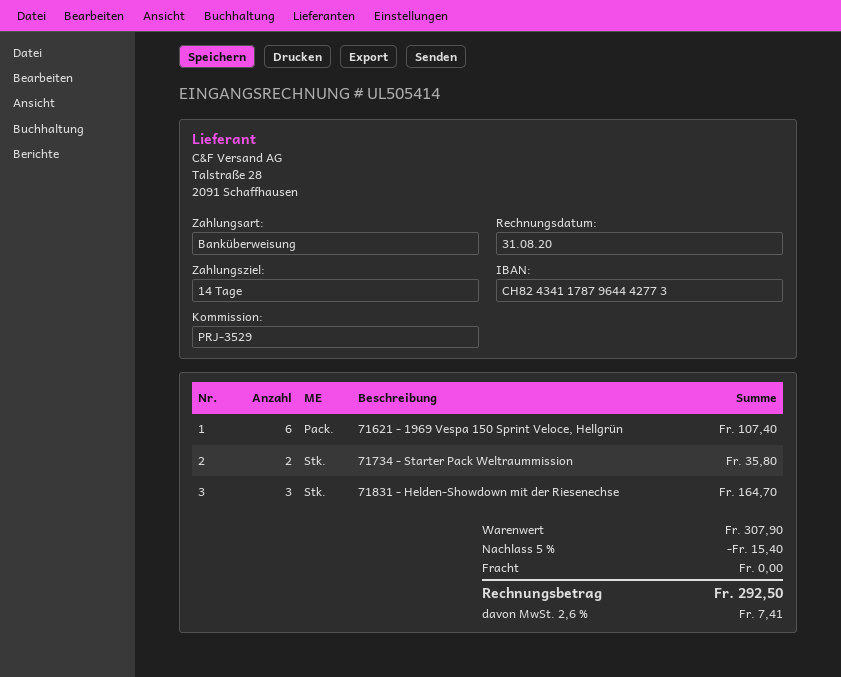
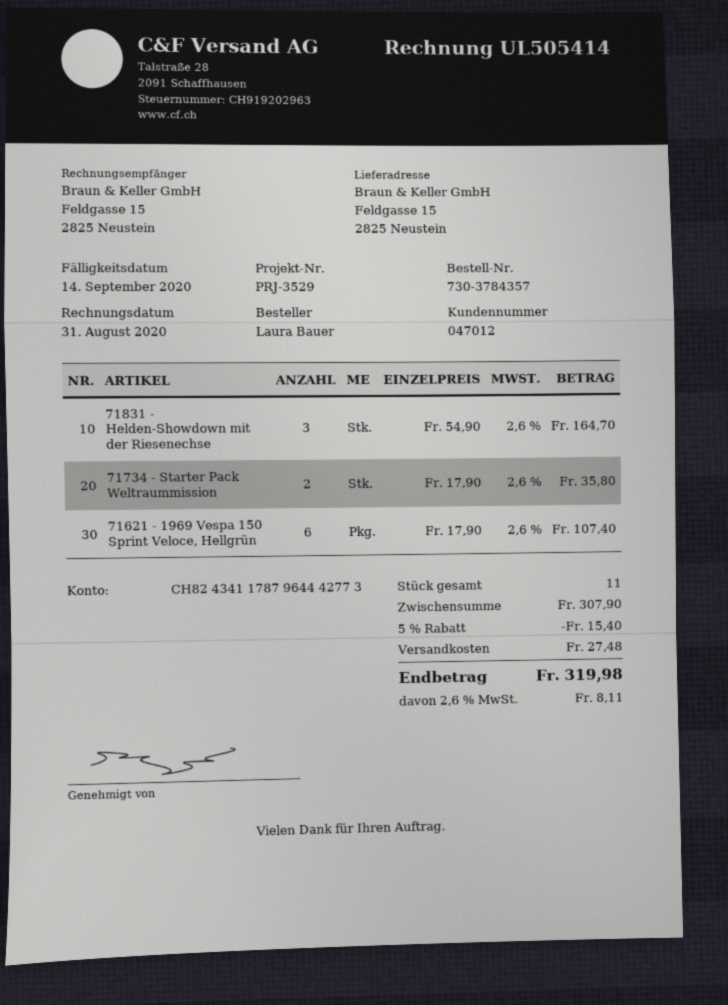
shipping: 0.00 -> 27.48
tax: 2.6% = 7.41 -> 2.6% = 8.11
total: 292.50 -> 319.98

